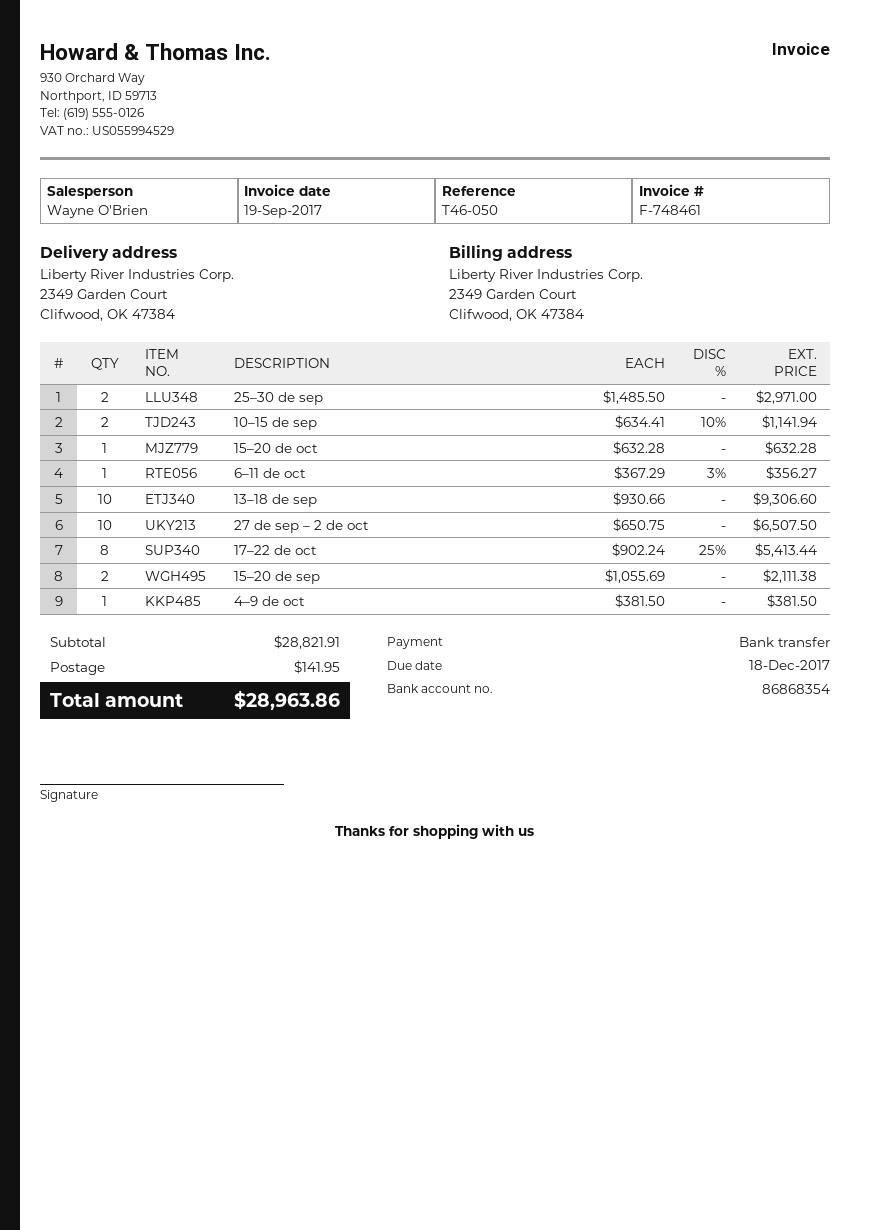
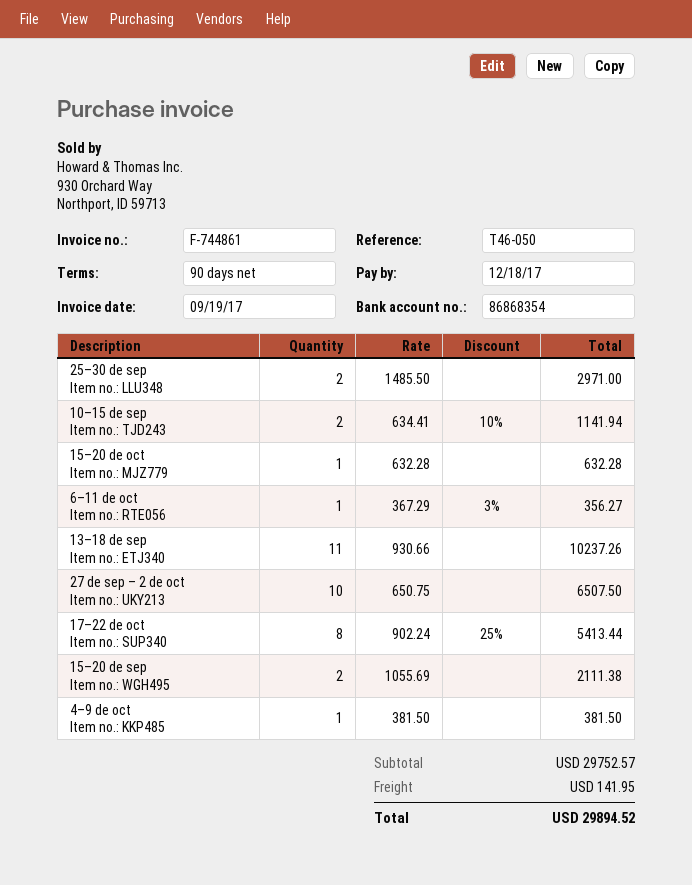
invoice number: F-748461 -> F-744861
13–18 de sep: 10 x 930.66 = 9306.60 -> 11 x 930.66 = 10237.26
subtotal: 28821.91 -> 29752.57
total: 28963.86 -> 29894.52

